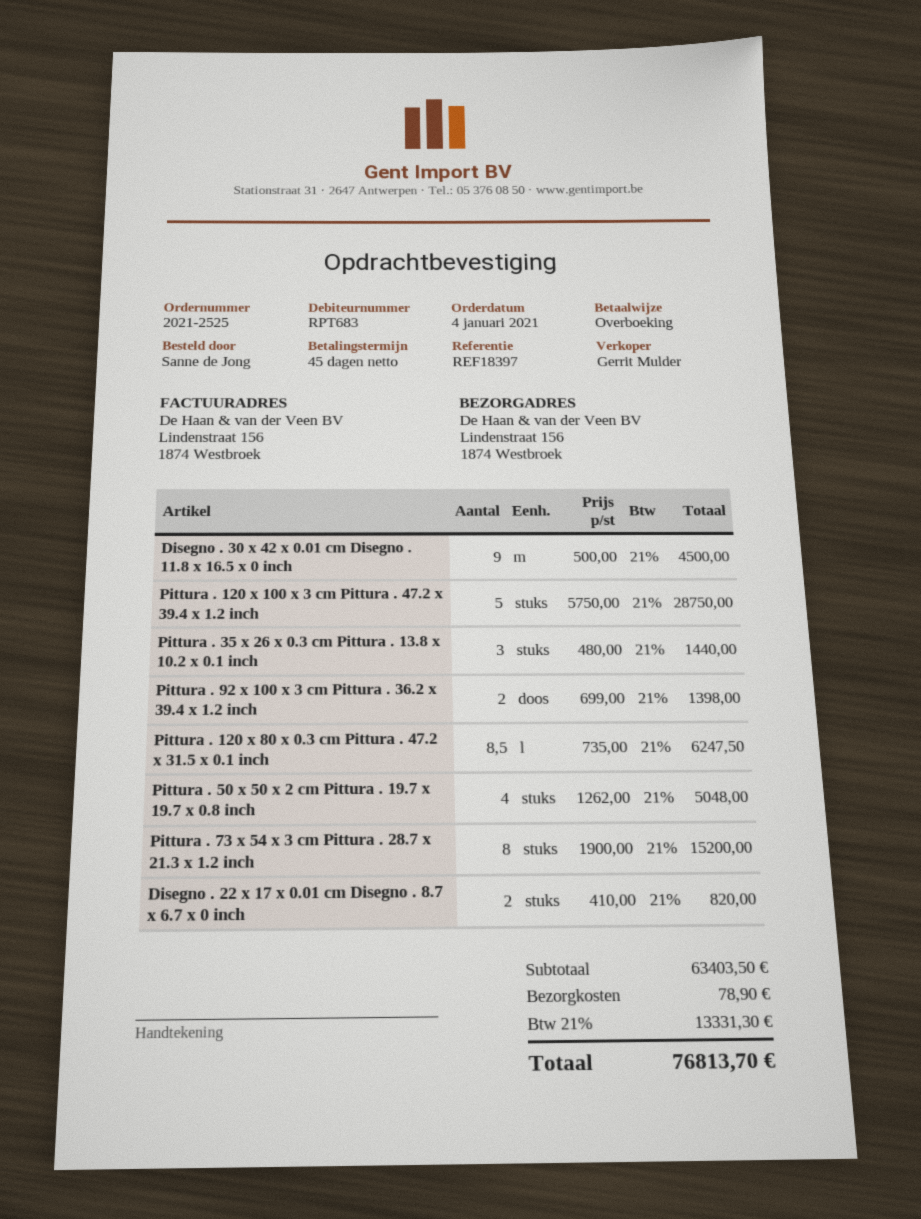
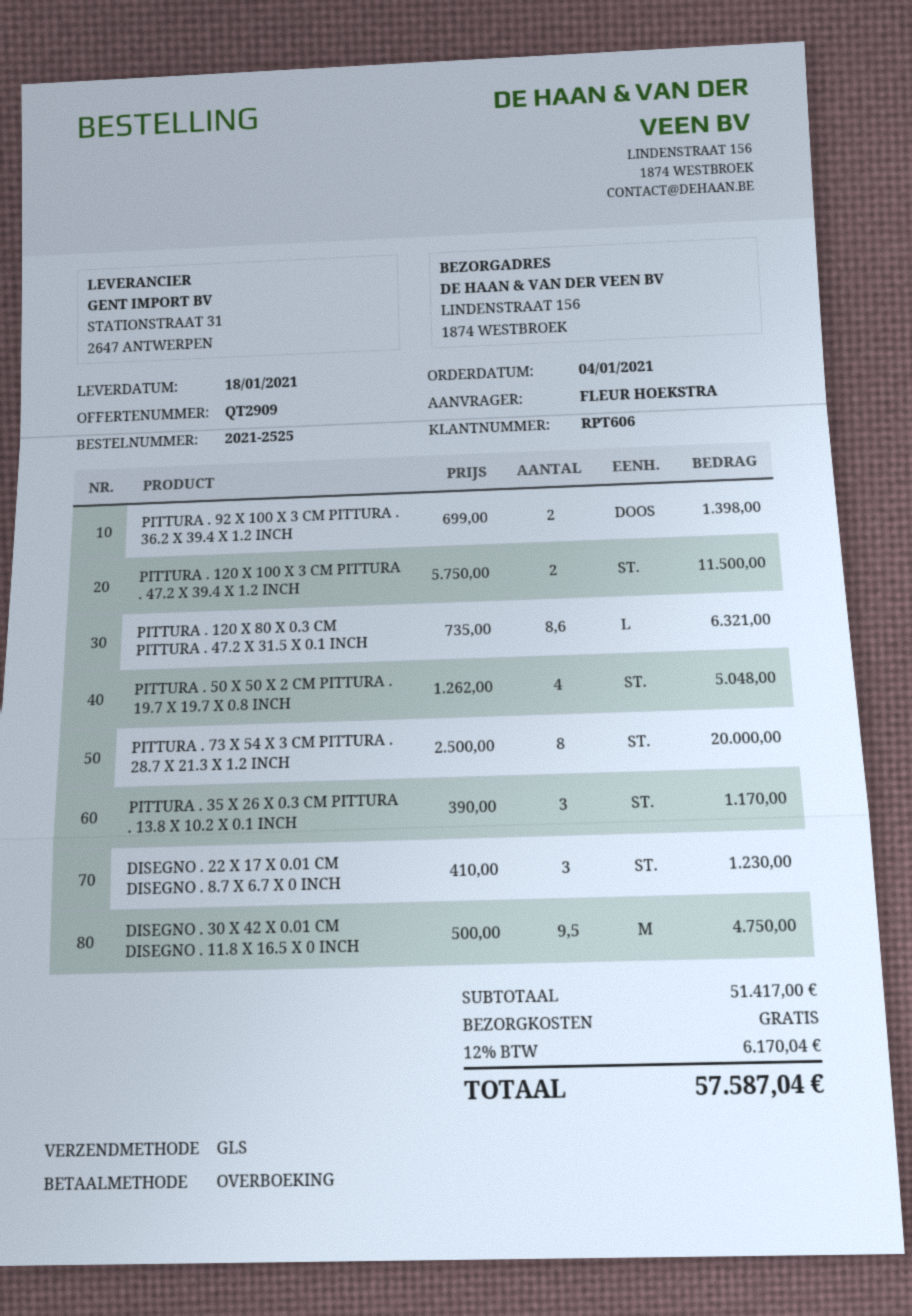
customer number: RPT683 -> RPT606
ordered by: Sanne de Jong -> FLEUR HOEKSTRA
Disegno . 30 x 42 x 0.01 cm Disegno . 11.8 x 16.5 x 0 inch: 9 x 500.00 = 4500.00 -> 9.5 x 500.00 = 4750.00
Pittura . 120 x 100 x 3 cm Pittura . 47.2 x 39.4 x 1.2 inch: 5 x 5750.00 = 28750.00 -> 2 x 5750.00 = 11500.00
Pittura . 35 x 26 x 0.3 cm Pittura . 13.8 x 10.2 x 0.1 inch: 3 x 480.00 = 1440.00 -> 3 x 390.00 = 1170.00
Pittura . 120 x 80 x 0.3 cm Pittura . 47.2 x 31.5 x 0.1 inch: 8.5 x 735.00 = 6247.50 -> 8.6 x 735.00 = 6321.00
Pittura . 73 x 54 x 3 cm Pittura . 28.7 x 21.3 x 1.2 inch: 8 x 1900.00 = 15200.00 -> 8 x 2500.00 = 20000.00
Disegno . 22 x 17 x 0.01 cm Disegno . 8.7 x 6.7 x 0 inch: 2 x 410.00 = 820.00 -> 3 x 410.00 = 1230.00
subtotal: 63403.50 -> 51417.00
shipping: 78.90 -> 0.00
tax: 21% = 13331.30 -> 12% = 6170.04
total: 76813.70 -> 57587.04

